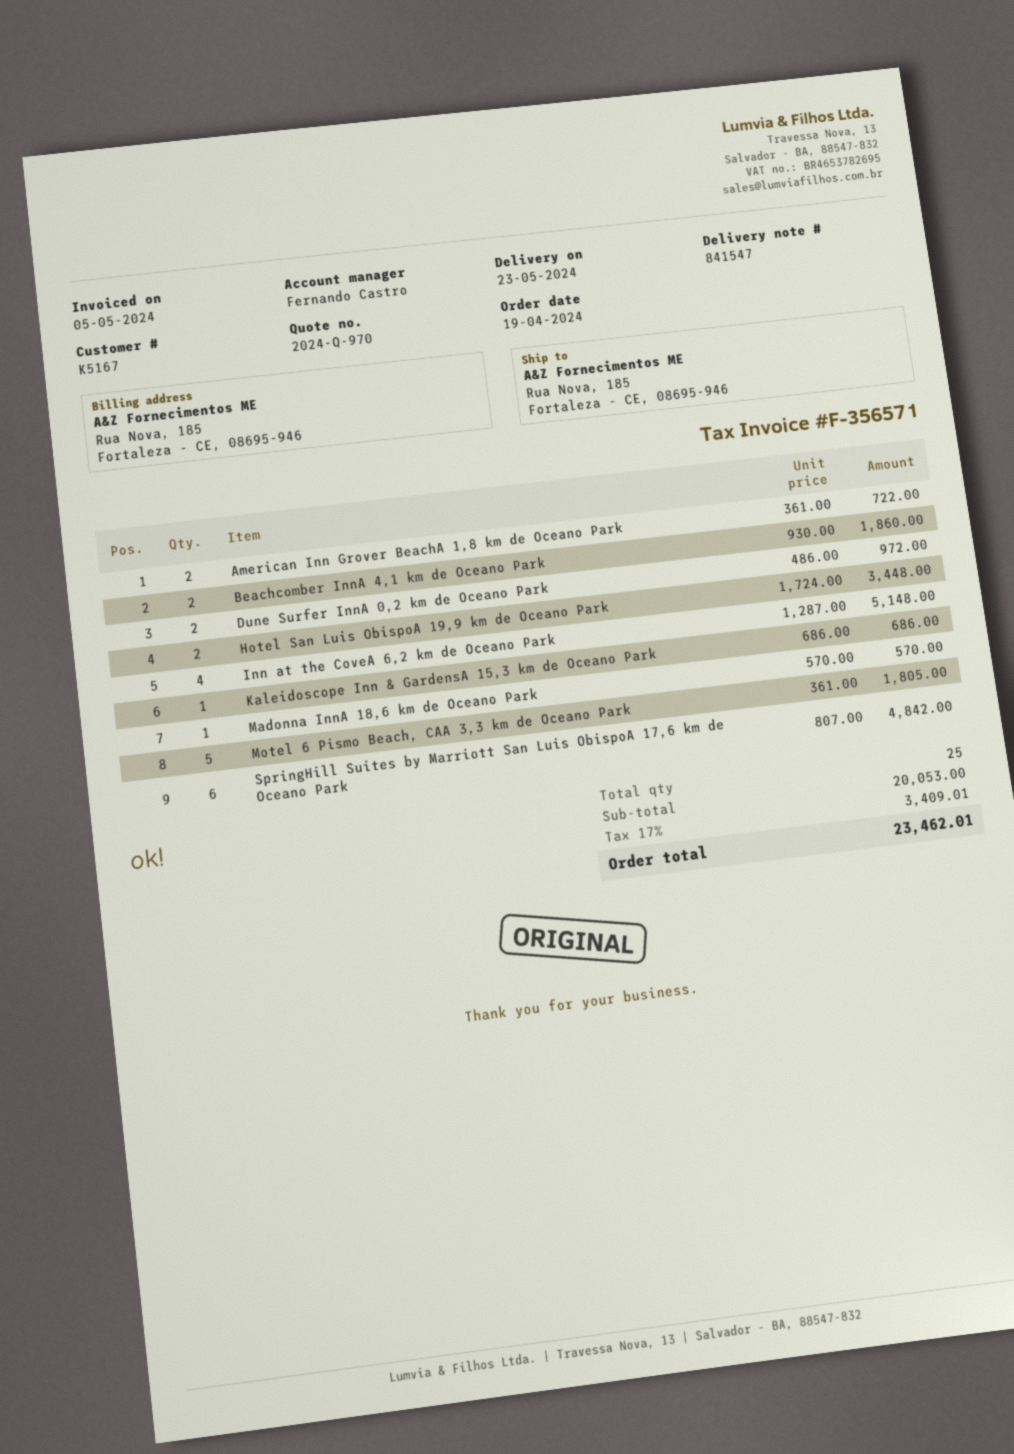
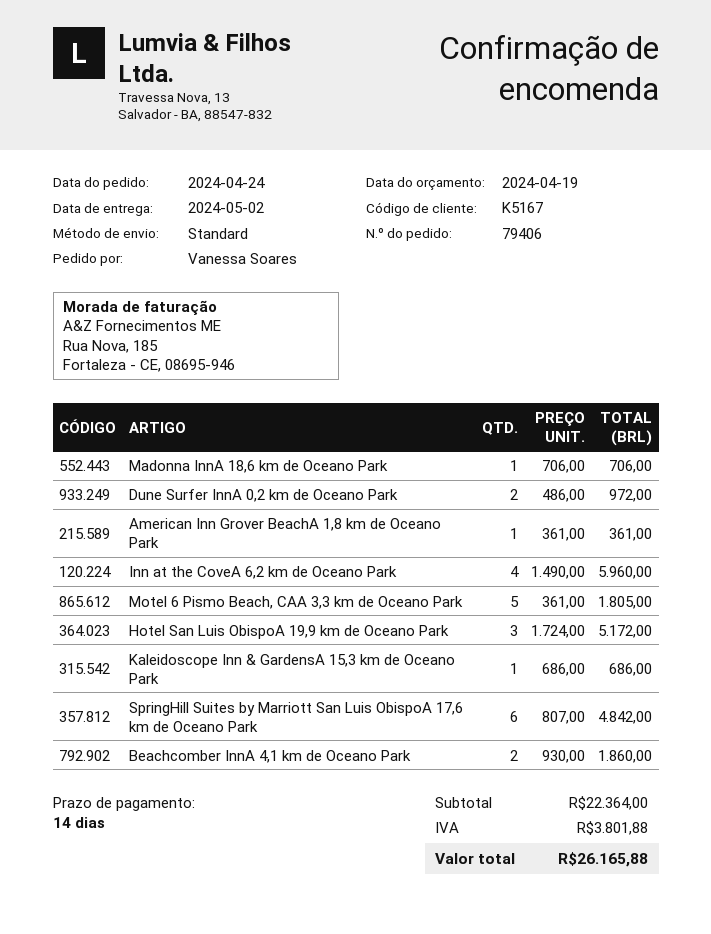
order date: 2024-04-19 -> 2024-04-24
delivery date: 2024-05-23 -> 2024-05-02
American Inn Grover BeachA 1,8 km de Oceano Park: 2 x 361.00 = 722.00 -> 1 x 361.00 = 361.00
Hotel San Luis ObispoA 19,9 km de Oceano Park: 2 x 1724.00 = 3448.00 -> 3 x 1724.00 = 5172.00
Inn at the CoveA 6,2 km de Oceano Park: 4 x 1287.00 = 5148.00 -> 4 x 1490.00 = 5960.00
Madonna InnA 18,6 km de Oceano Park: 1 x 570.00 = 570.00 -> 1 x 706.00 = 706.00
subtotal: 20053.00 -> 22364.00
tax: 3409.01 -> 3801.88
total: 23462.01 -> 26165.88

